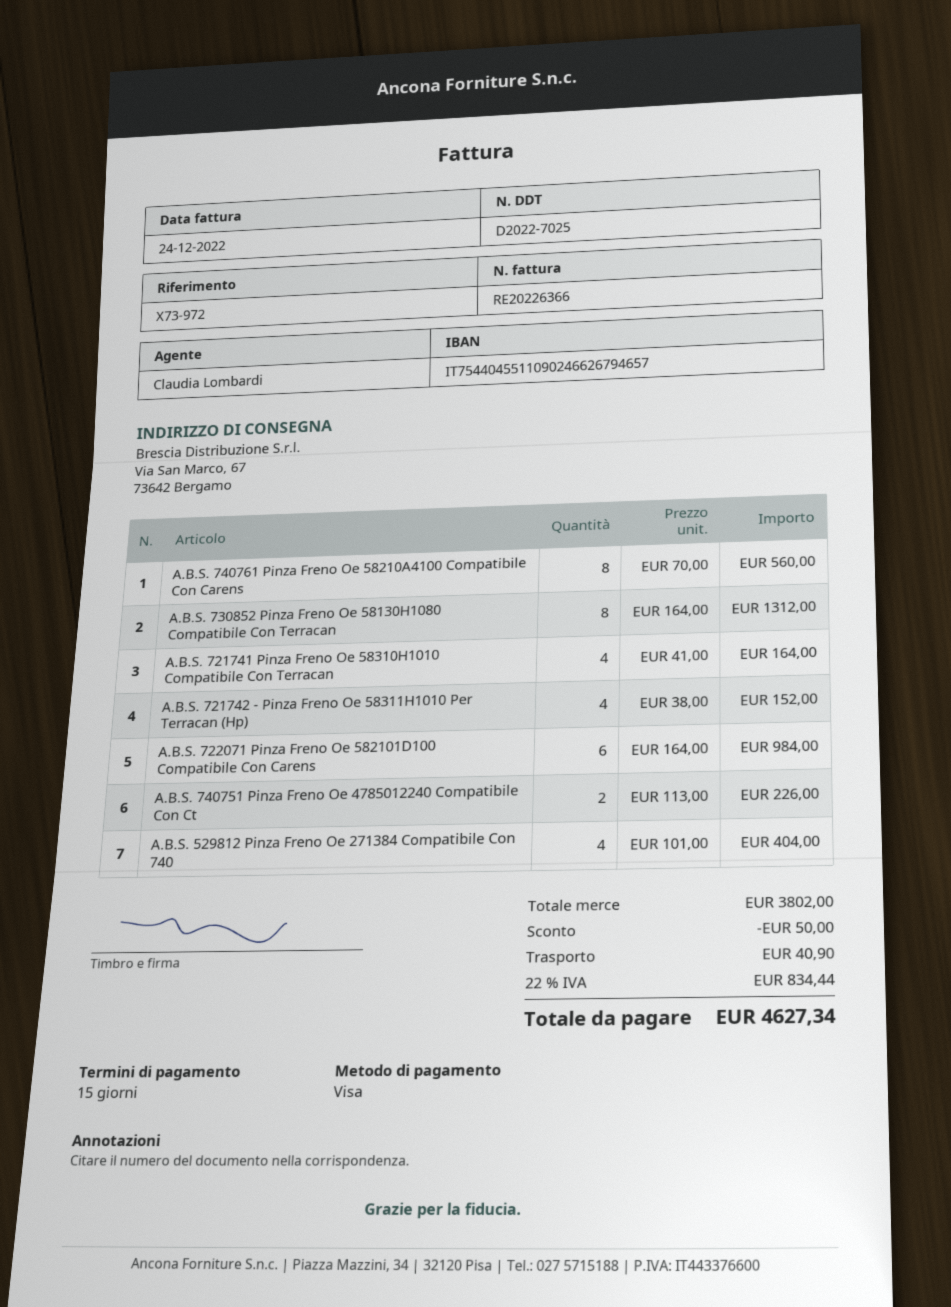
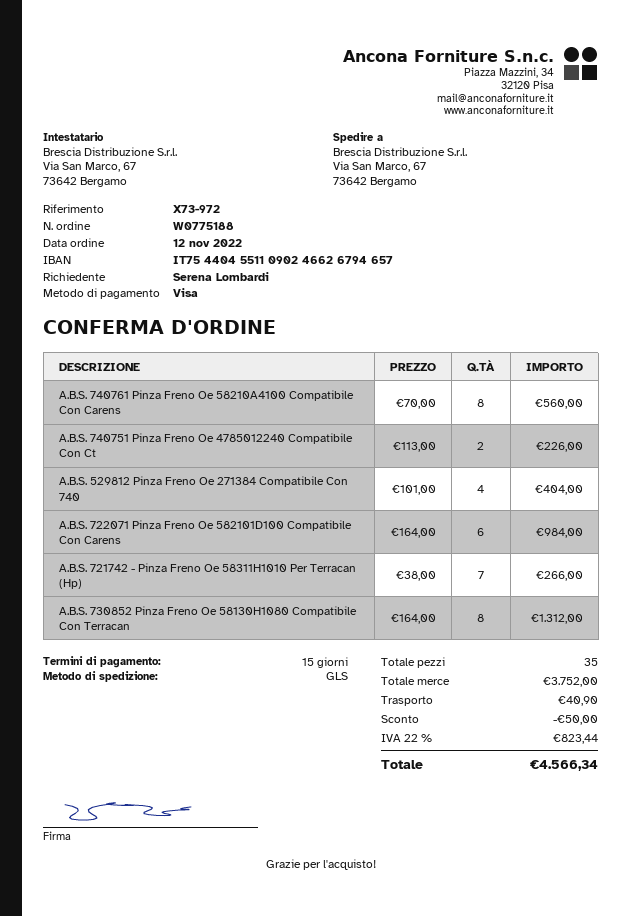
A.B.S. 721741 Pinza Freno Oe 58310H1010 Compatibile Con Terracan: 4 x 41.00 = 164.00 -> none
A.B.S. 721742 - Pinza Freno Oe 58311H1010 Per Terracan (Hp): 4 x 38.00 = 152.00 -> 7 x 38.00 = 266.00
subtotal: 3802.00 -> 3752.00
tax: 22% = 834.44 -> 22% = 823.44
total: 4627.34 -> 4566.34

